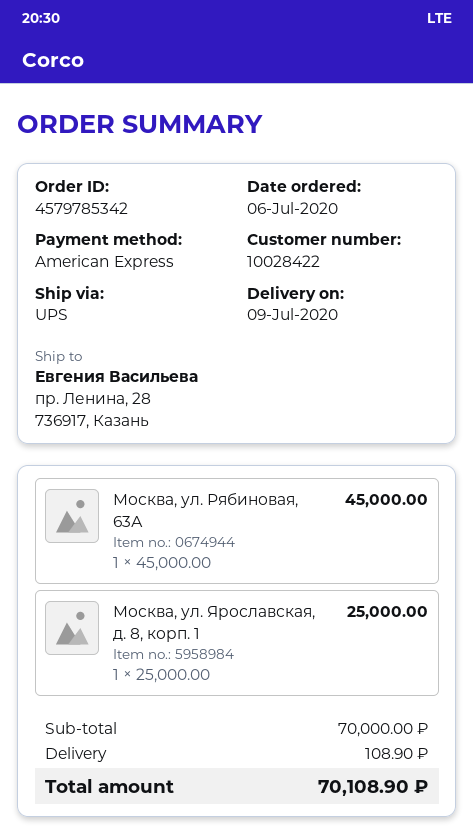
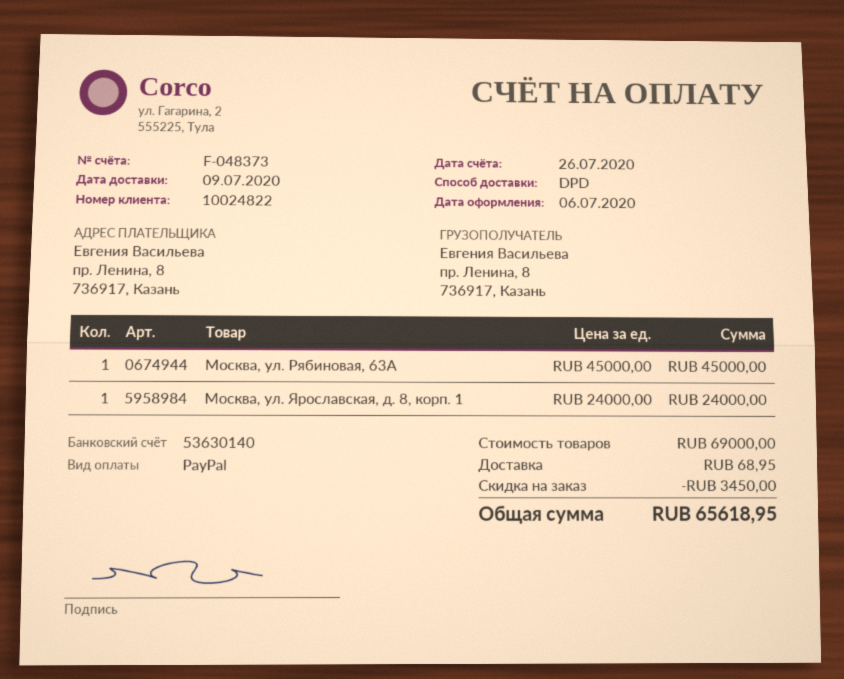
customer number: 10028422 -> 10024822
payment method: American Express -> PayPal
shipping method: UPS -> DPD
ship to: пр. Ленина, 28, 736917, Казань -> пр. Ленина, 8, 736917, Казань
Москва, ул. Ярославская, д. 8, корп. 1: 1 x 25000.00 = 25000.00 -> 1 x 24000.00 = 24000.00
subtotal: 70000.00 -> 69000.00
discount: none -> 3450.00
shipping: 108.90 -> 68.95
total: 70108.90 -> 65618.95

